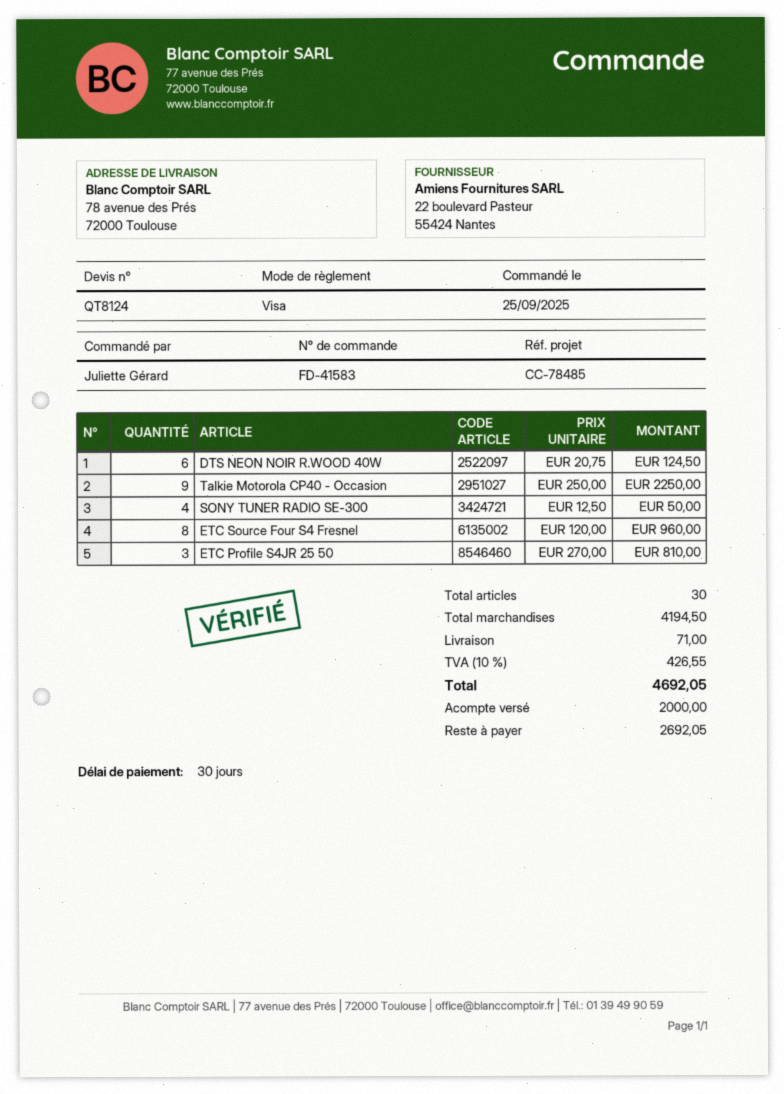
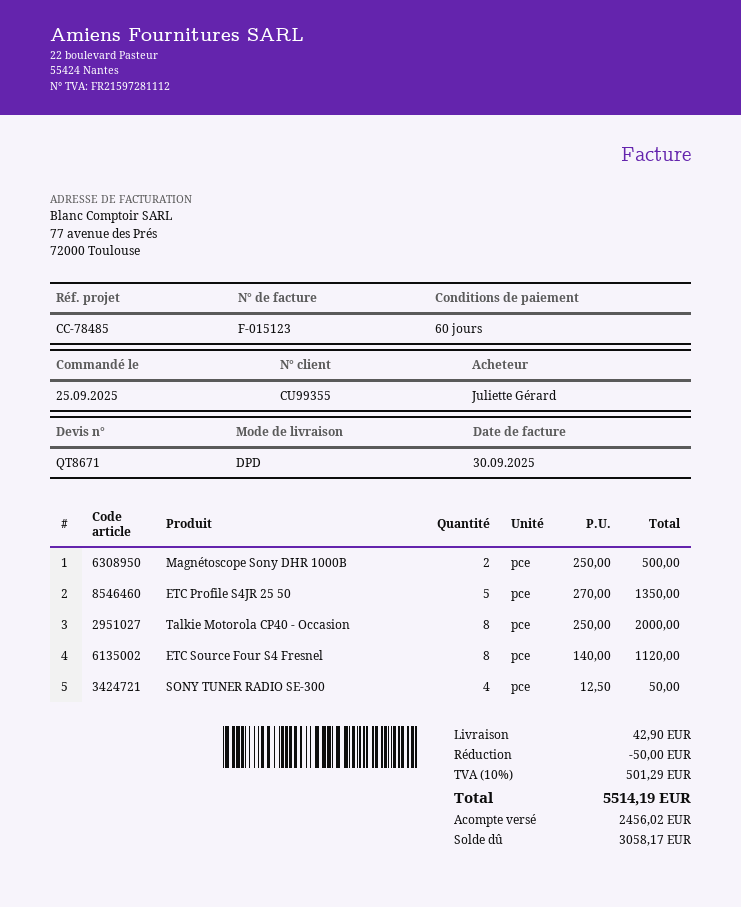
quote number: QT8124 -> QT8671
payment terms: 30 days -> 60 days
DTS NEON NOIR R.WOOD 40W: 6 x 20.75 = 124.50 -> none
Talkie Motorola CP40 - Occasion: 9 x 250.00 = 2250.00 -> 8 x 250.00 = 2000.00
ETC Source Four S4 Fresnel: 8 x 120.00 = 960.00 -> 8 x 140.00 = 1120.00
ETC Profile S4JR 25 50: 3 x 270.00 = 810.00 -> 5 x 270.00 = 1350.00
Magnétoscope Sony DHR 1000B: none -> 2 x 250.00 = 500.00
discount: none -> 50.00
shipping: 71.00 -> 42.90
tax: 10% = 426.55 -> 10% = 501.29
total: 4692.05 -> 5514.19
deposit: 2000.00 -> 2456.02
balance: 2692.05 -> 3058.17

